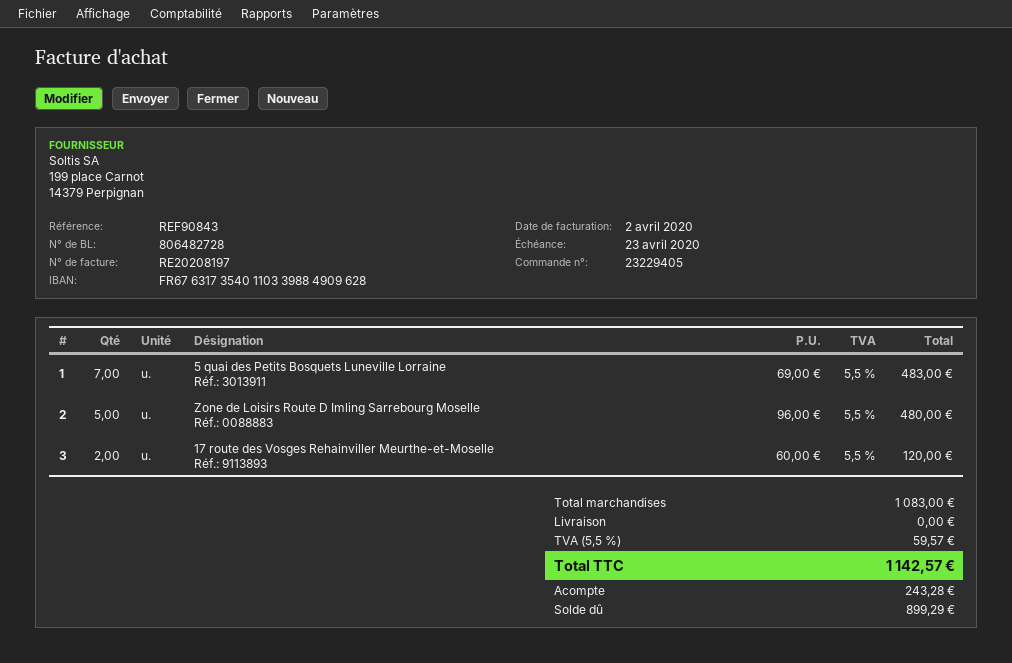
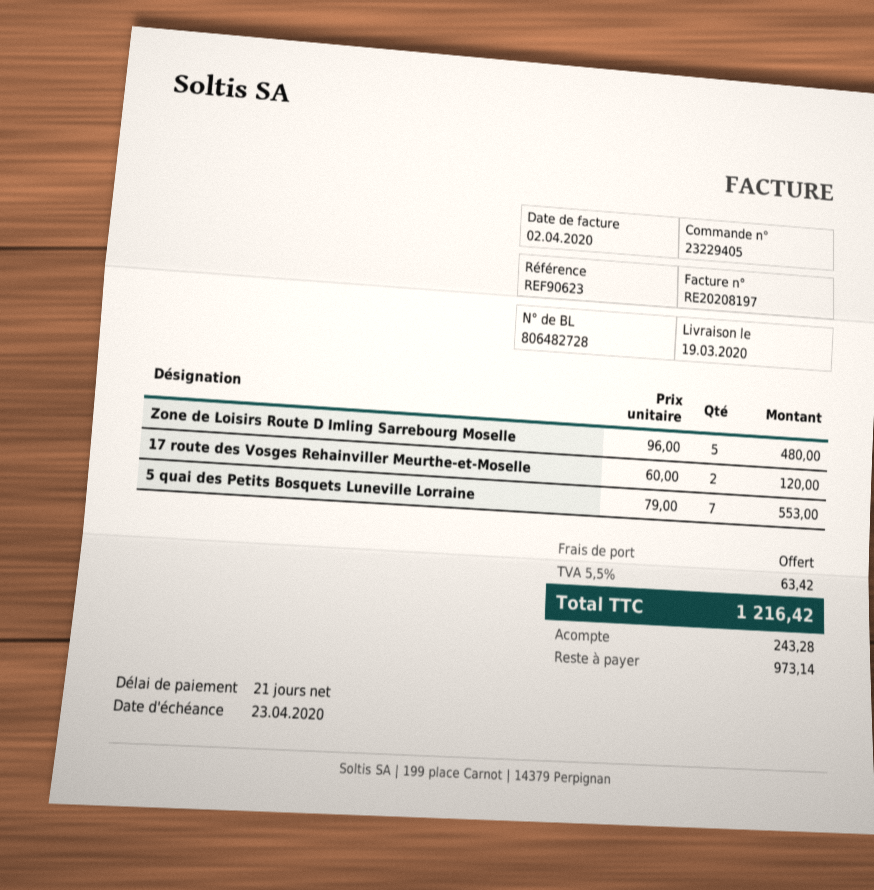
reference: REF90843 -> REF90623
5 quai des Petits Bosquets Luneville Lorraine: 7 x 69.00 = 483.00 -> 7 x 79.00 = 553.00
tax: 5.5% = 59.57 -> 5.5% = 63.42
total: 1142.57 -> 1216.42
balance: 899.29 -> 973.14

